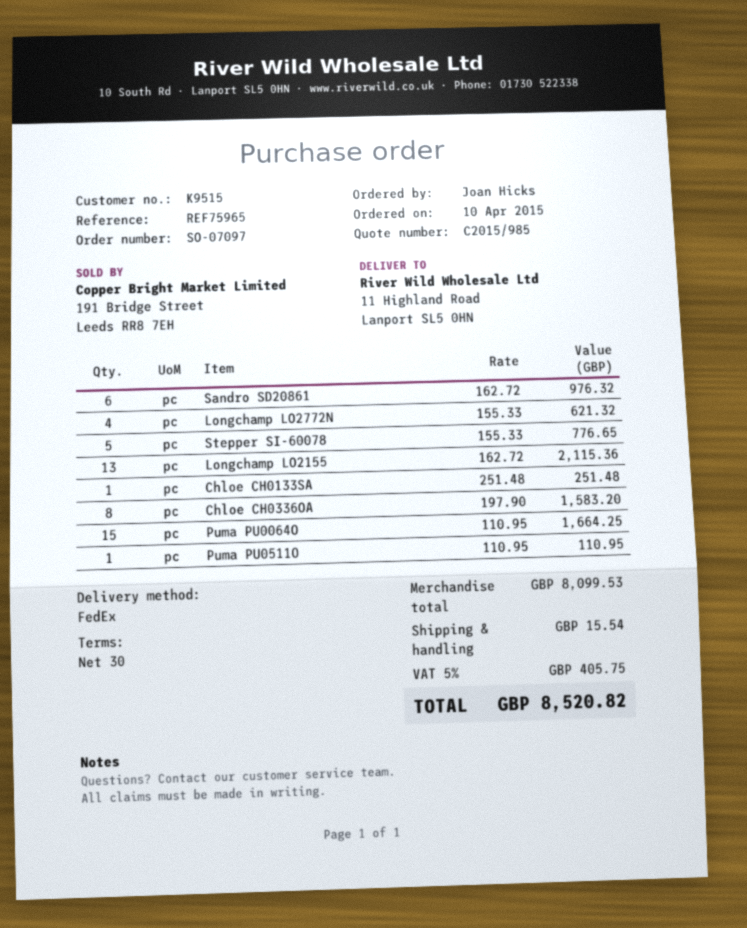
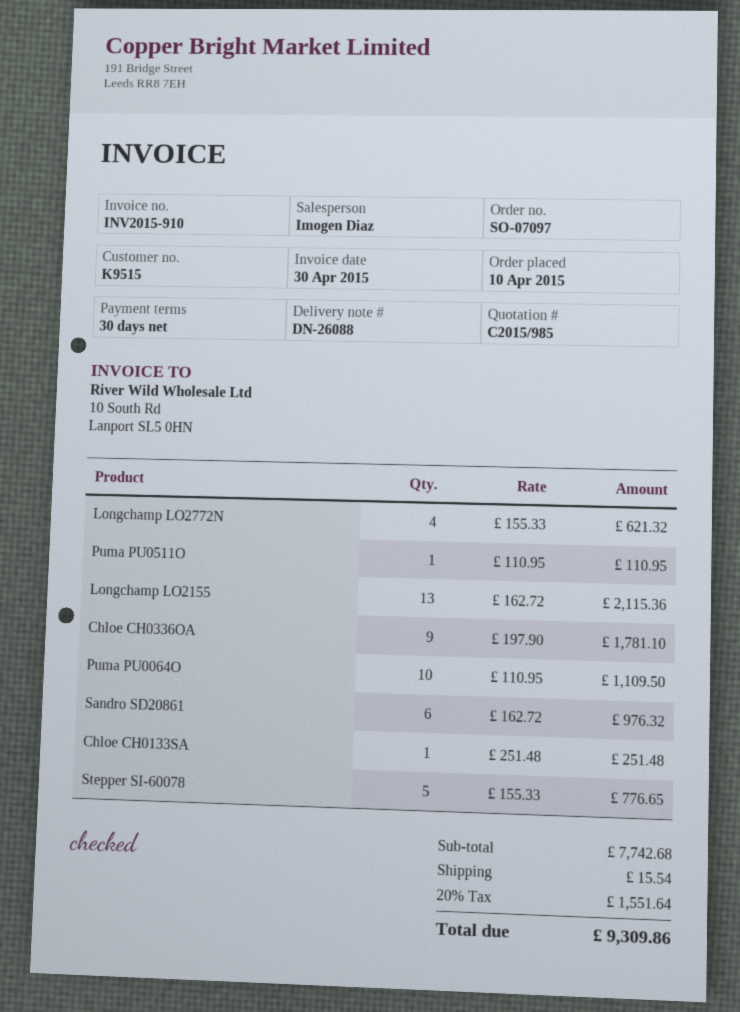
Chloe CH0336OA: 8 x 197.90 = 1583.20 -> 9 x 197.90 = 1781.10
Puma PU0064O: 15 x 110.95 = 1664.25 -> 10 x 110.95 = 1109.50
subtotal: 8099.53 -> 7742.68
tax: 5% = 405.75 -> 20% = 1551.64
total: 8520.82 -> 9309.86

